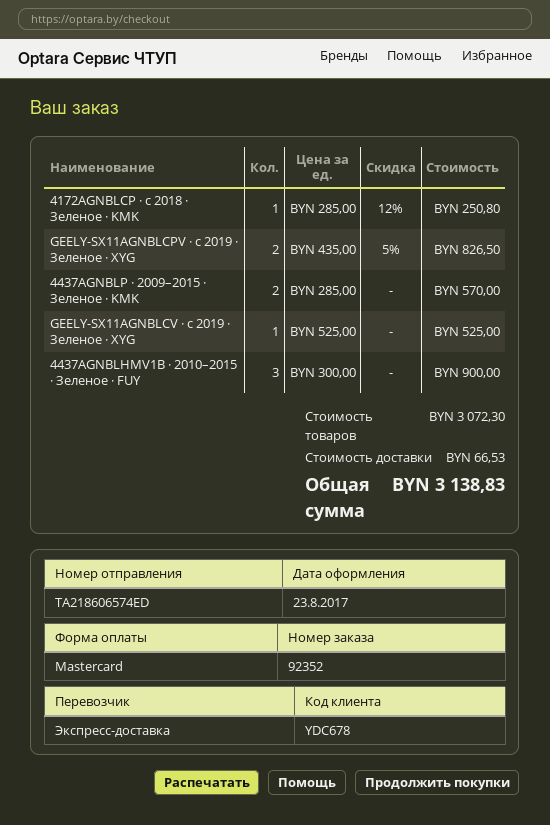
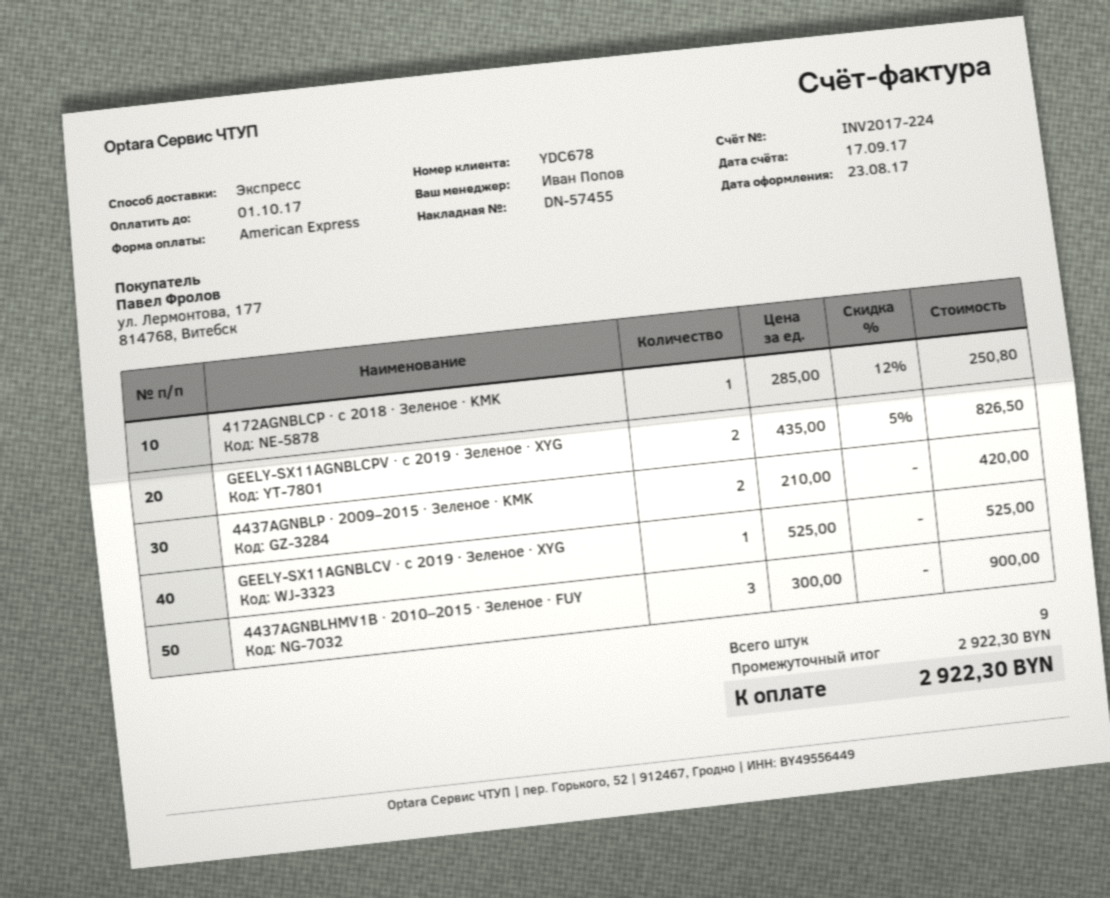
payment method: Mastercard -> American Express
4437AGNBLP · 2009–2015 · Зеленое · KMK: 2 x 285.00 = 570.00 -> 2 x 210.00 = 420.00
subtotal: 3072.30 -> 2922.30
shipping: 66.53 -> none
total: 3138.83 -> 2922.30

